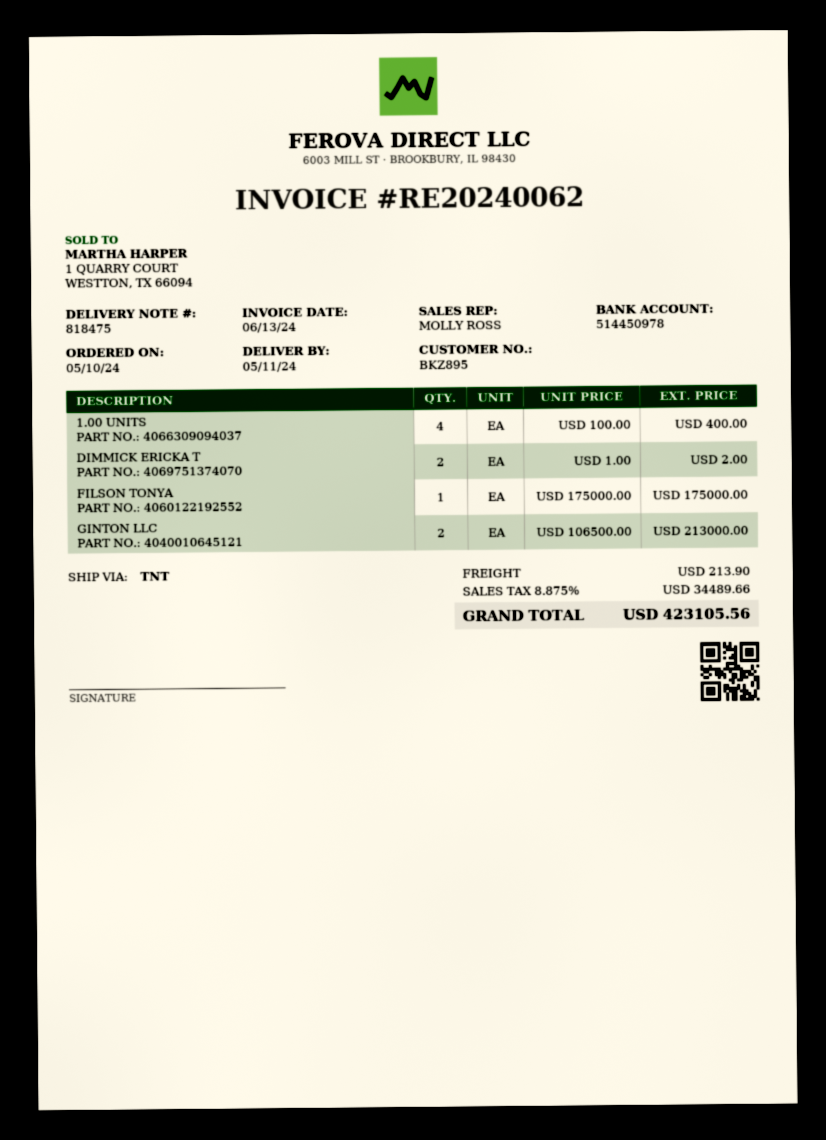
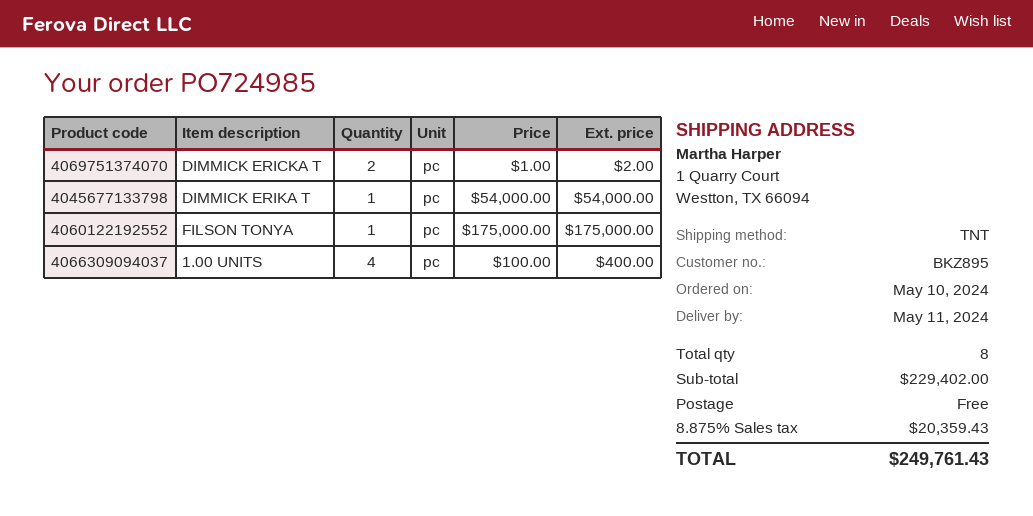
GINTON LLC: 2 x 106500.00 = 213000.00 -> none
DIMMICK ERIKA T: none -> 1 x 54000.00 = 54000.00
shipping: 213.90 -> 0.00
tax: 8.875% = 34489.66 -> 8.875% = 20359.43
total: 423105.56 -> 249761.43

